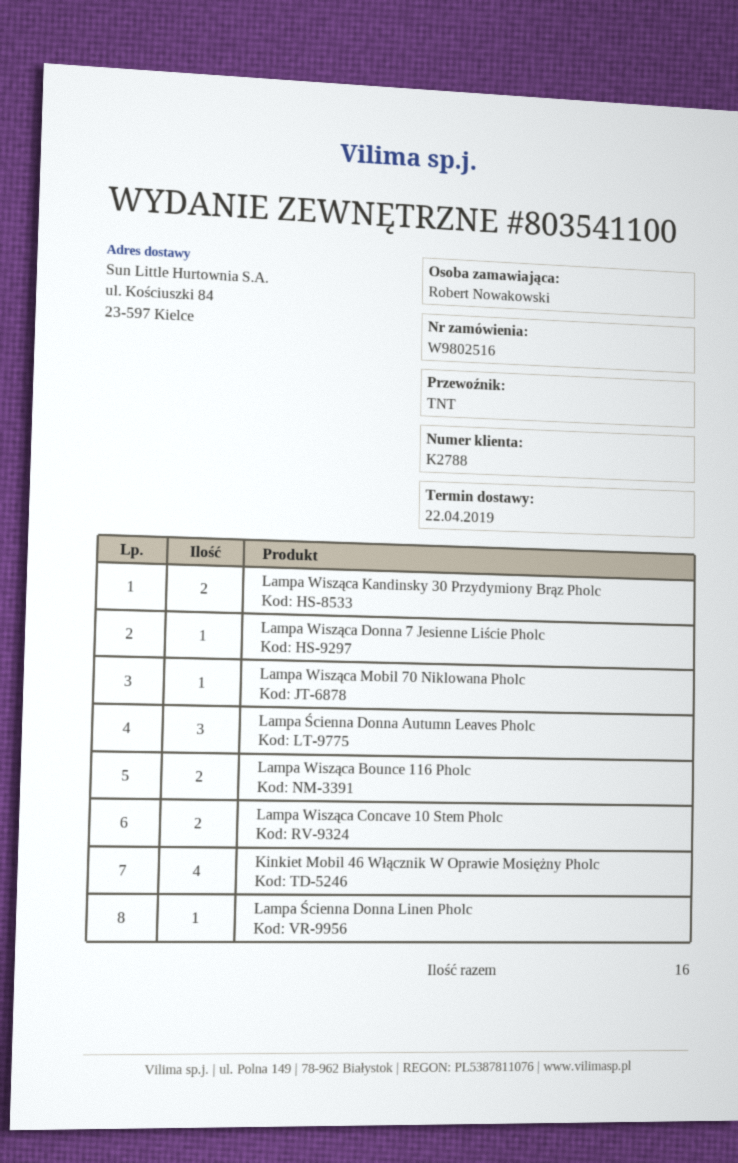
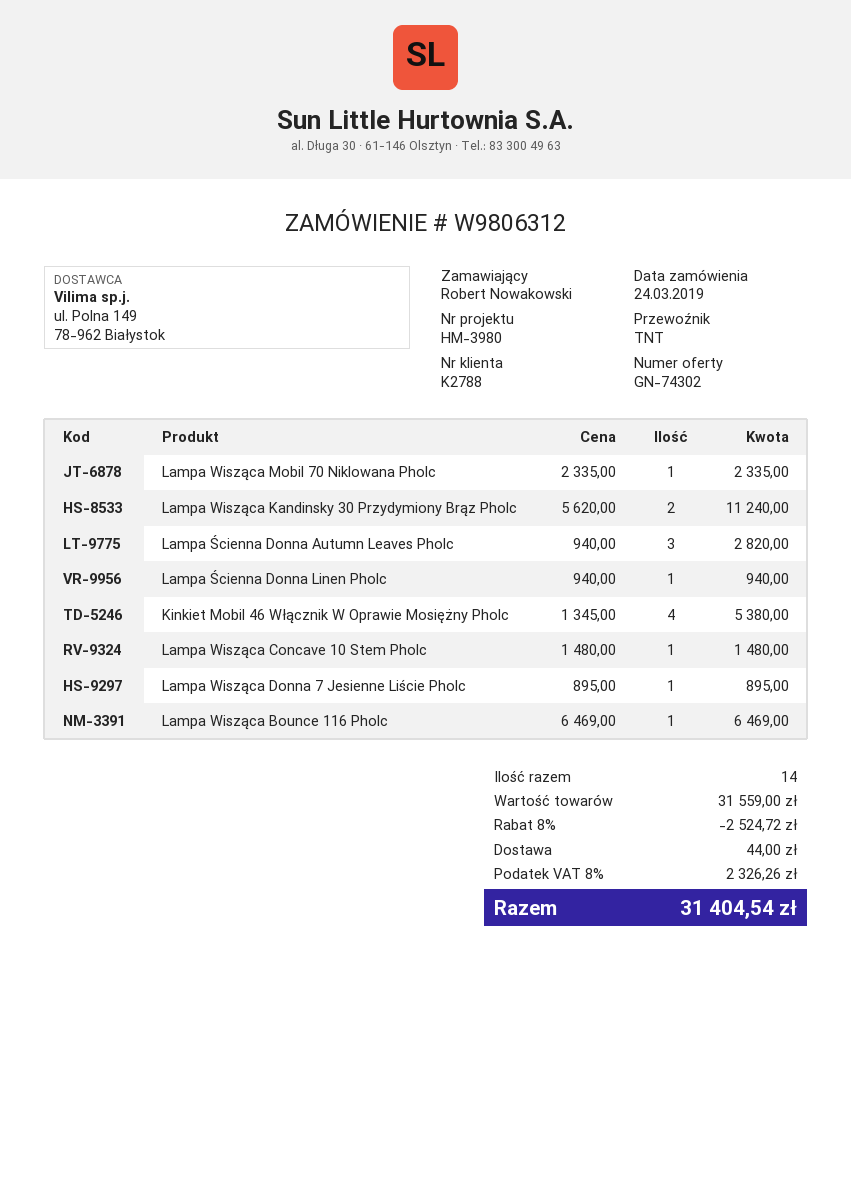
order number: W9802516 -> W9806312
Lampa Wisząca Bounce 116 Pholc: 2 -> 1
Lampa Wisząca Concave 10 Stem Pholc: 2 -> 1
total quantity: 16 -> 14

